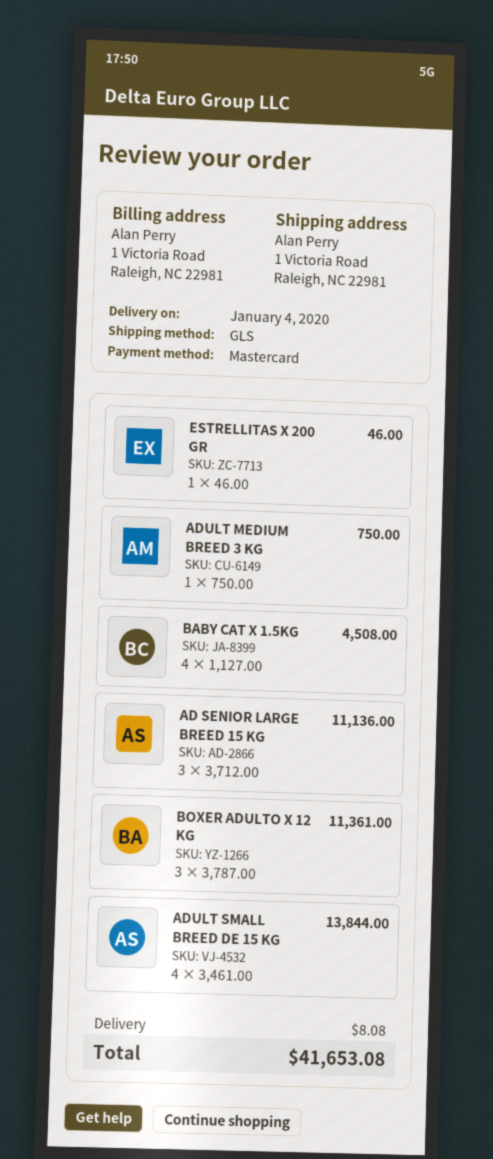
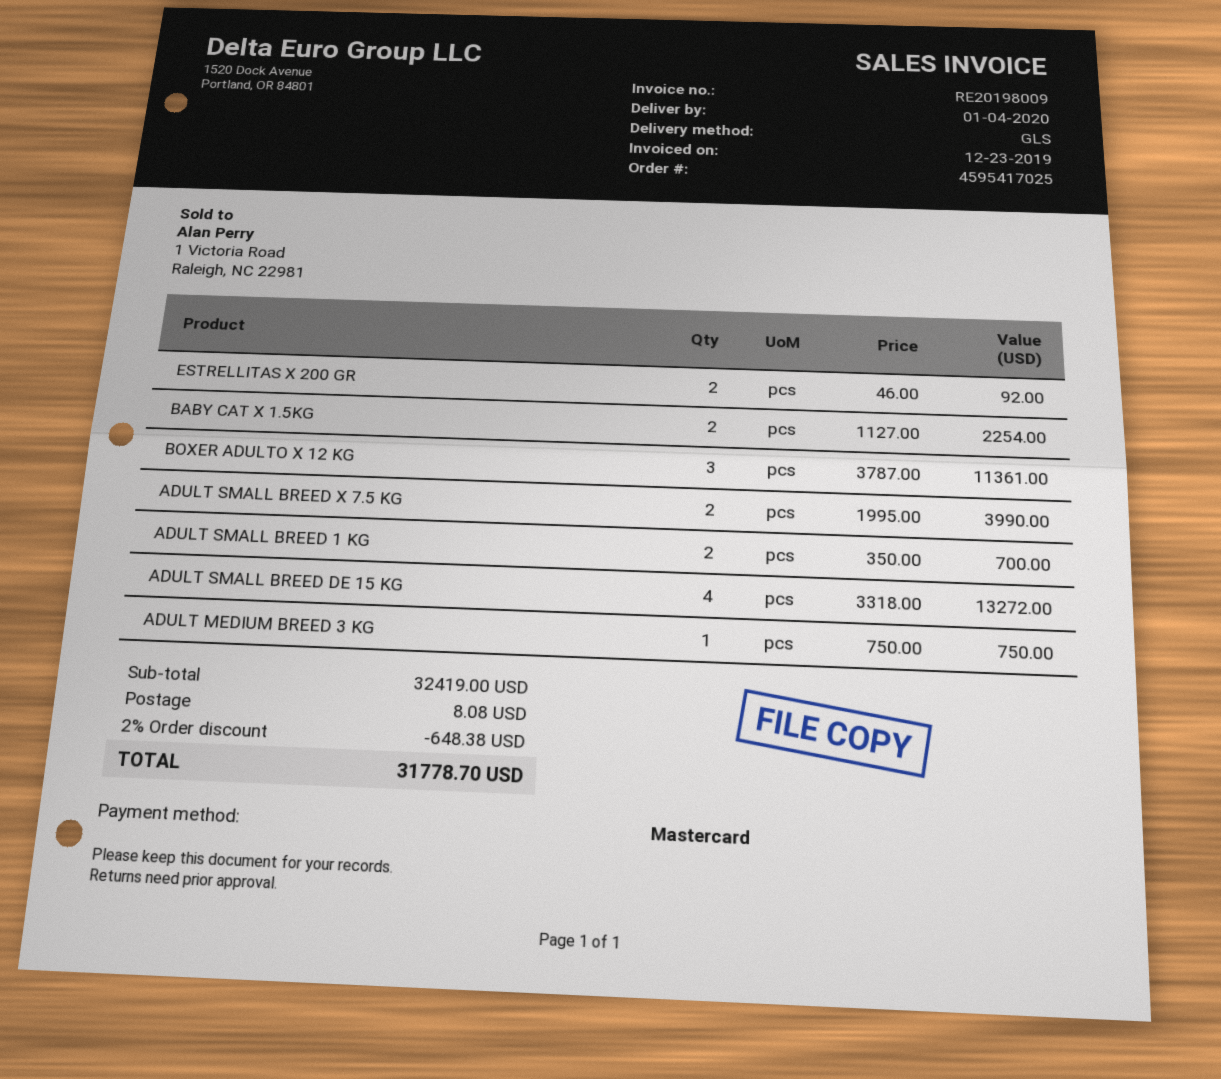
ESTRELLITAS X 200 GR: 1 x 46.00 = 46.00 -> 2 x 46.00 = 92.00
BABY CAT X 1.5KG: 4 x 1127.00 = 4508.00 -> 2 x 1127.00 = 2254.00
AD SENIOR LARGE BREED 15 KG: 3 x 3712.00 = 11136.00 -> none
ADULT SMALL BREED DE 15 KG: 4 x 3461.00 = 13844.00 -> 4 x 3318.00 = 13272.00
ADULT SMALL BREED X 7.5 KG: none -> 2 x 1995.00 = 3990.00
ADULT SMALL BREED 1 KG: none -> 2 x 350.00 = 700.00
discount: none -> 2% = 648.38
total: 41653.08 -> 31778.70

